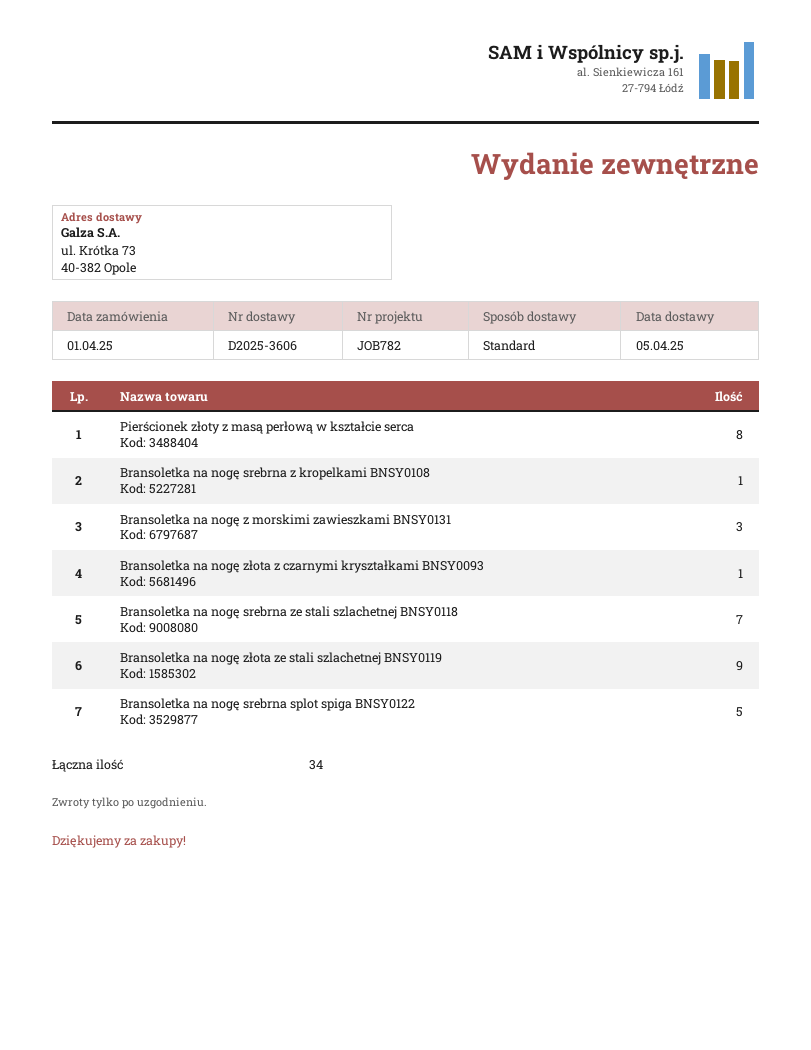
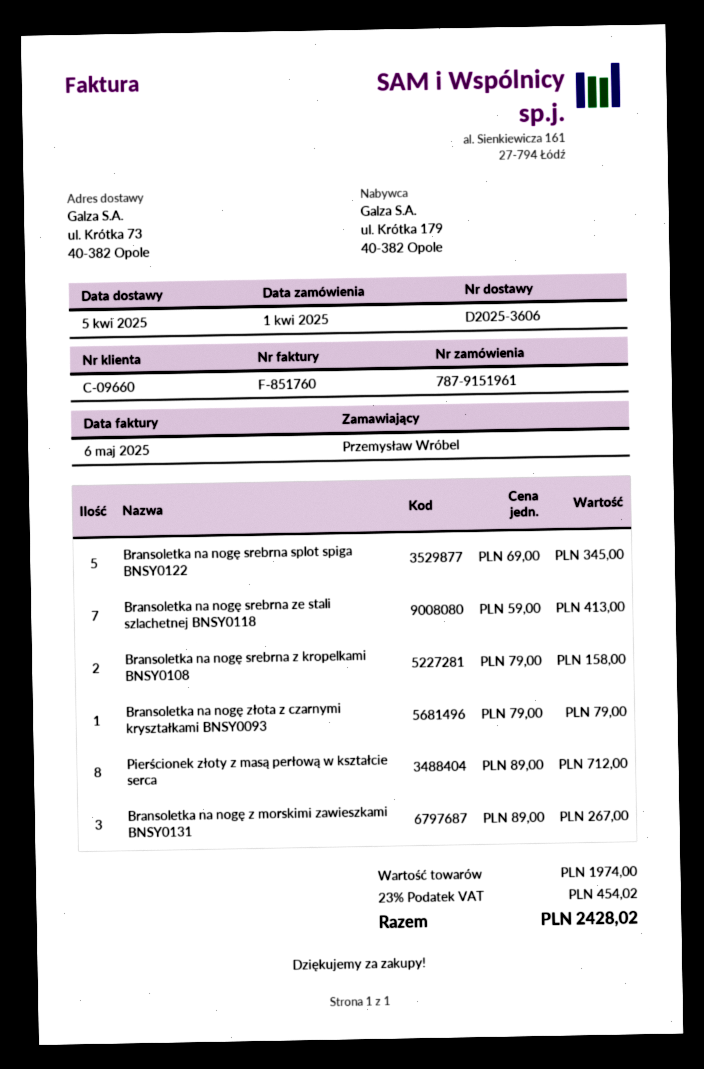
Bransoletka na nogę srebrna z kropelkami BNSY0108: 1 -> 2
Bransoletka na nogę złota ze stali szlachetnej BNSY0119: 9 -> none

